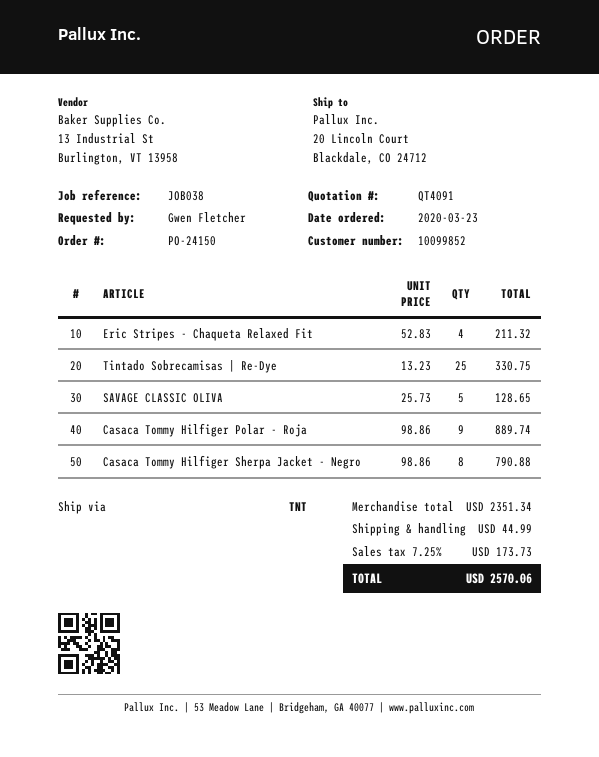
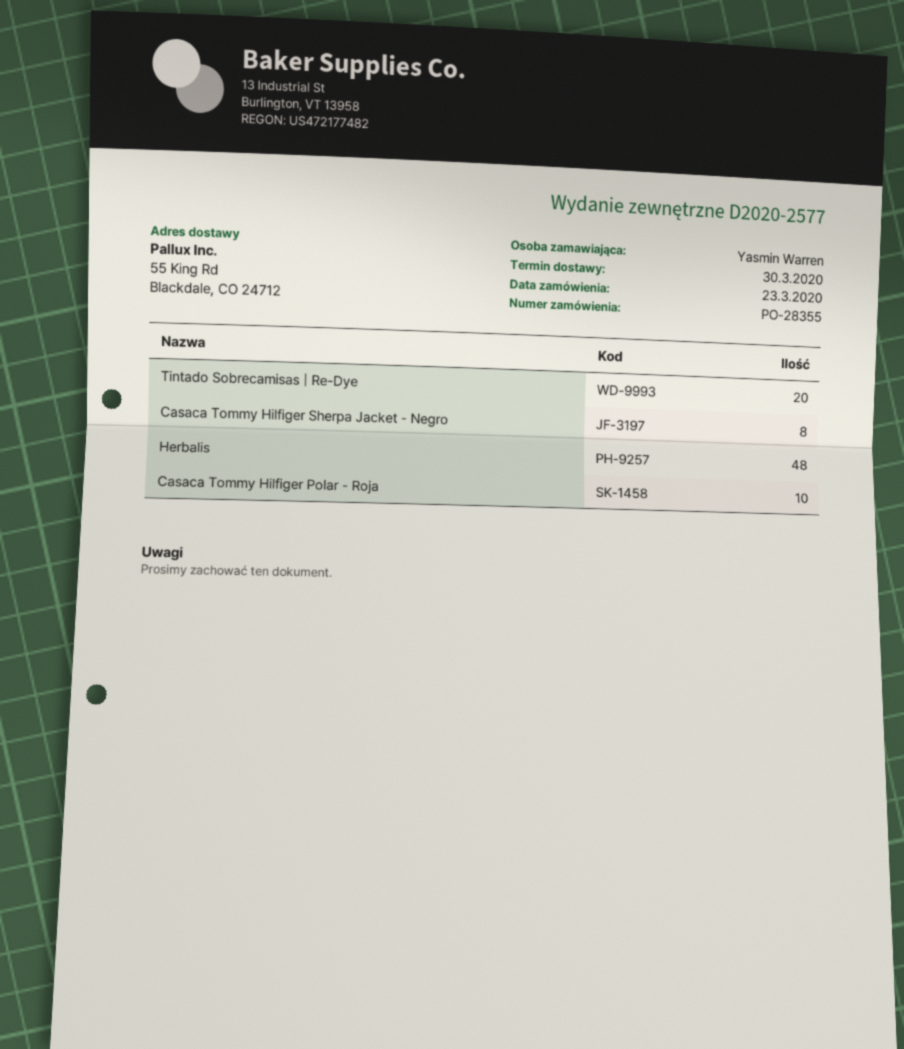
order number: PO-24150 -> PO-28355
ordered by: Gwen Fletcher -> Yasmin Warren
ship to: 20 Lincoln Court, Blackdale, CO 24712 -> 55 King Rd, Blackdale, CO 24712
Eric Stripes - Chaqueta Relaxed Fit: 4 -> none
Tintado Sobrecamisas | Re-Dye: 25 -> 20
SAVAGE CLASSIC OLIVA: 5 -> none
Casaca Tommy Hilfiger Polar - Roja: 9 -> 10
Herbalis: none -> 48

